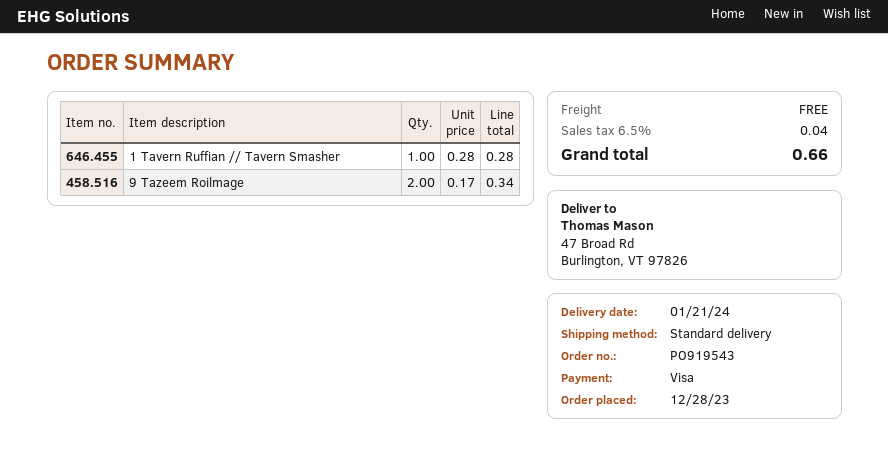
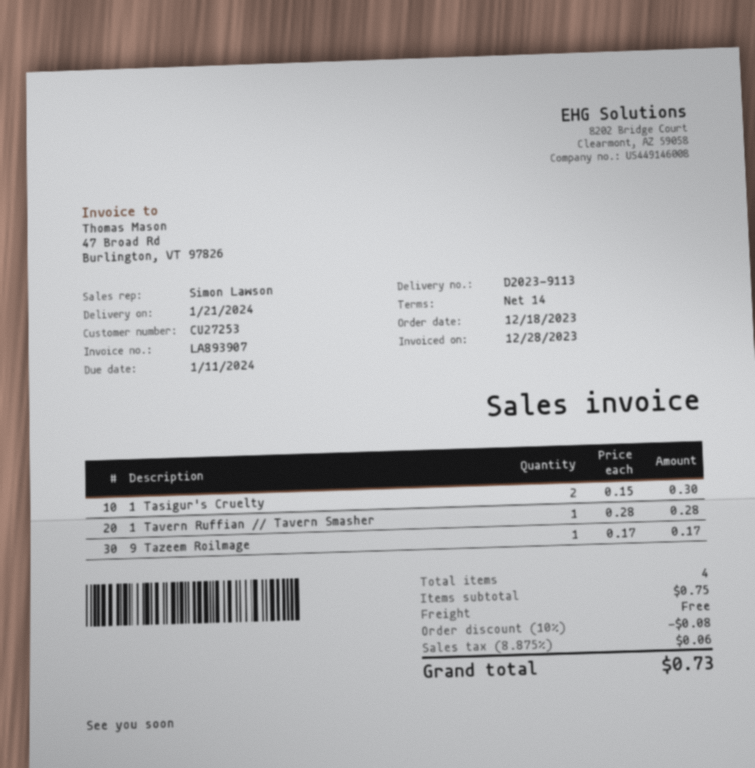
order date: 2023-12-28 -> 2023-12-18
9 Tazeem Roilmage: 2 x 0.17 = 0.34 -> 1 x 0.17 = 0.17
1 Tasigur's Cruelty: none -> 2 x 0.15 = 0.30
discount: none -> 10% = 0.08
tax: 6.5% = 0.04 -> 8.875% = 0.06
total: 0.66 -> 0.73

